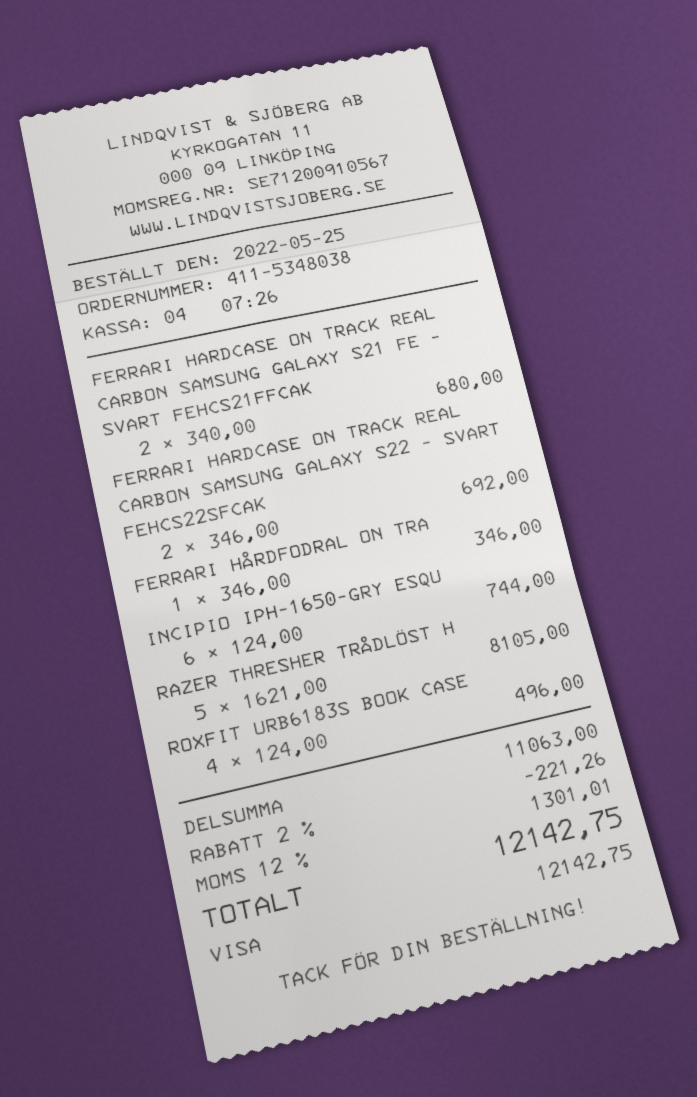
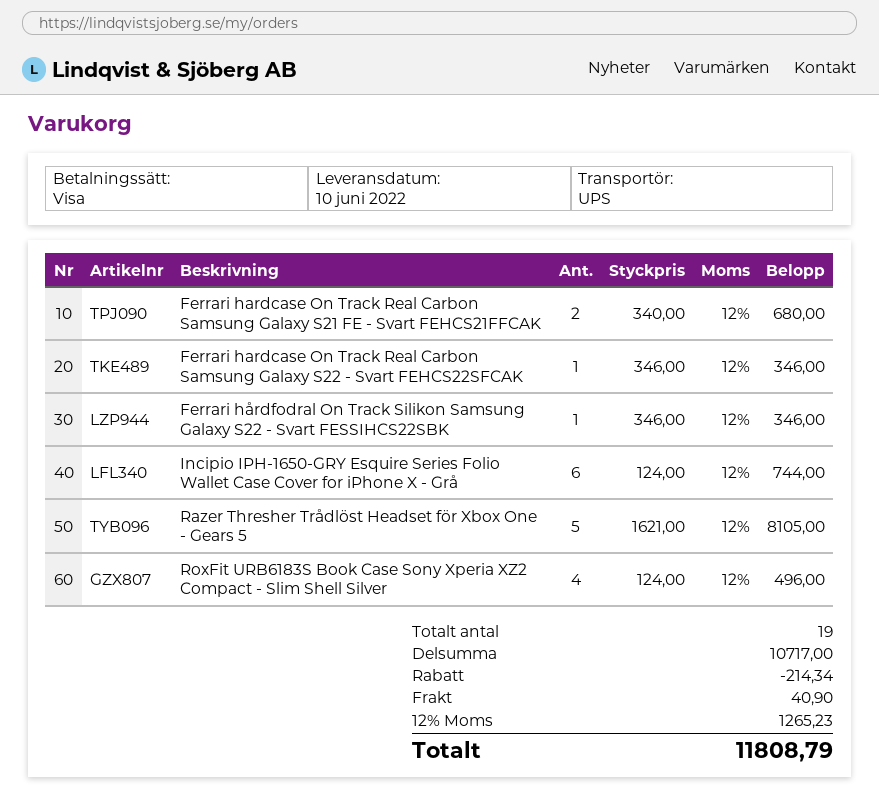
FERRARI HARDCASE ON TRACK REAL CARBON SAMSUNG GALAXY S22 - SVART FEHCS22SFCAK: 2 x 346.00 = 692.00 -> 1 x 346.00 = 346.00
subtotal: 11063.00 -> 10717.00
discount: 221.26 -> 214.34
shipping: none -> 40.90
tax: 12% = 1301.01 -> 12% = 1265.23
total: 12142.75 -> 11808.79

